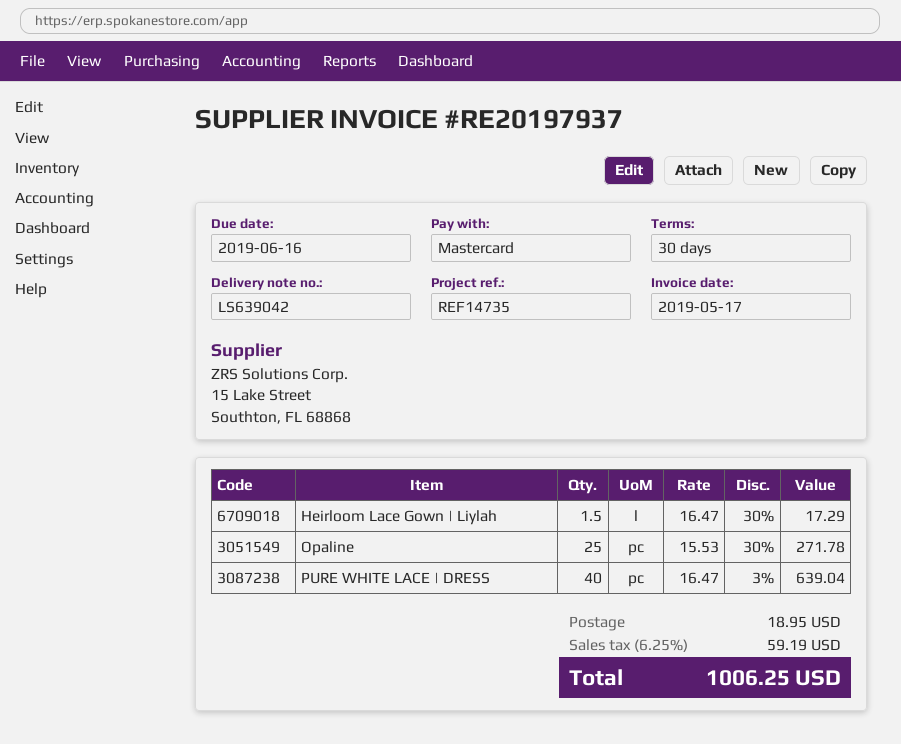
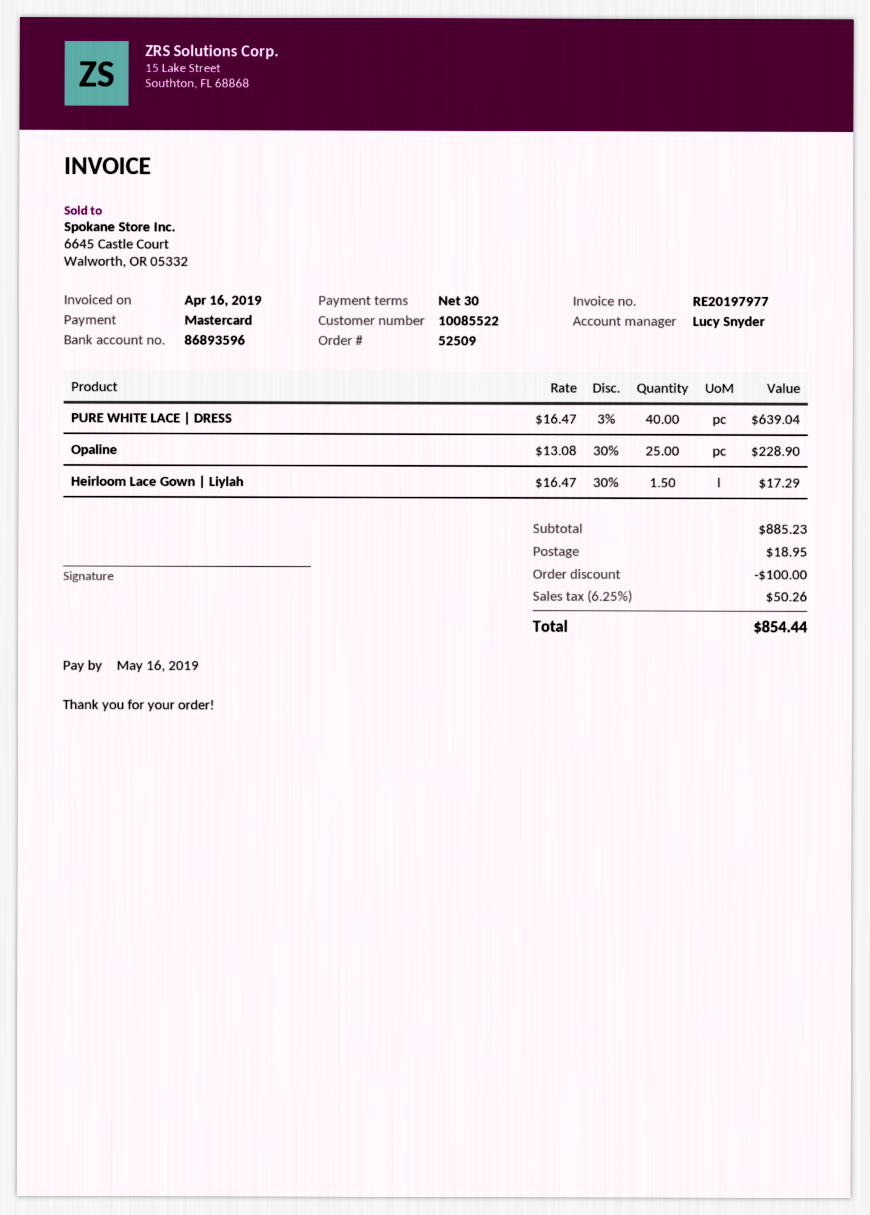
invoice number: RE20197937 -> RE20197977
invoice date: 2019-05-17 -> 2019-04-16
due date: 2019-06-16 -> 2019-05-16
Opaline: 25 x 15.53 - 30% = 271.78 -> 25 x 13.08 - 30% = 228.90
discount: none -> 100.00
tax: 6.25% = 59.19 -> 6.25% = 50.26
total: 1006.25 -> 854.44

